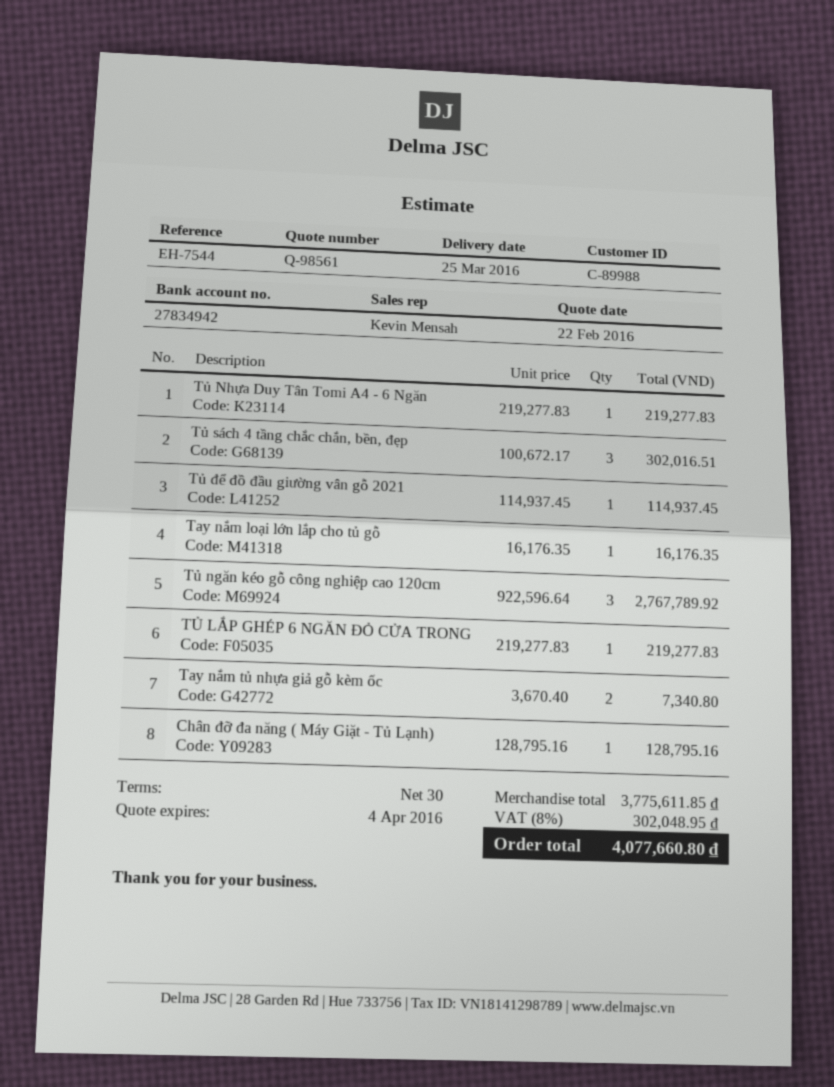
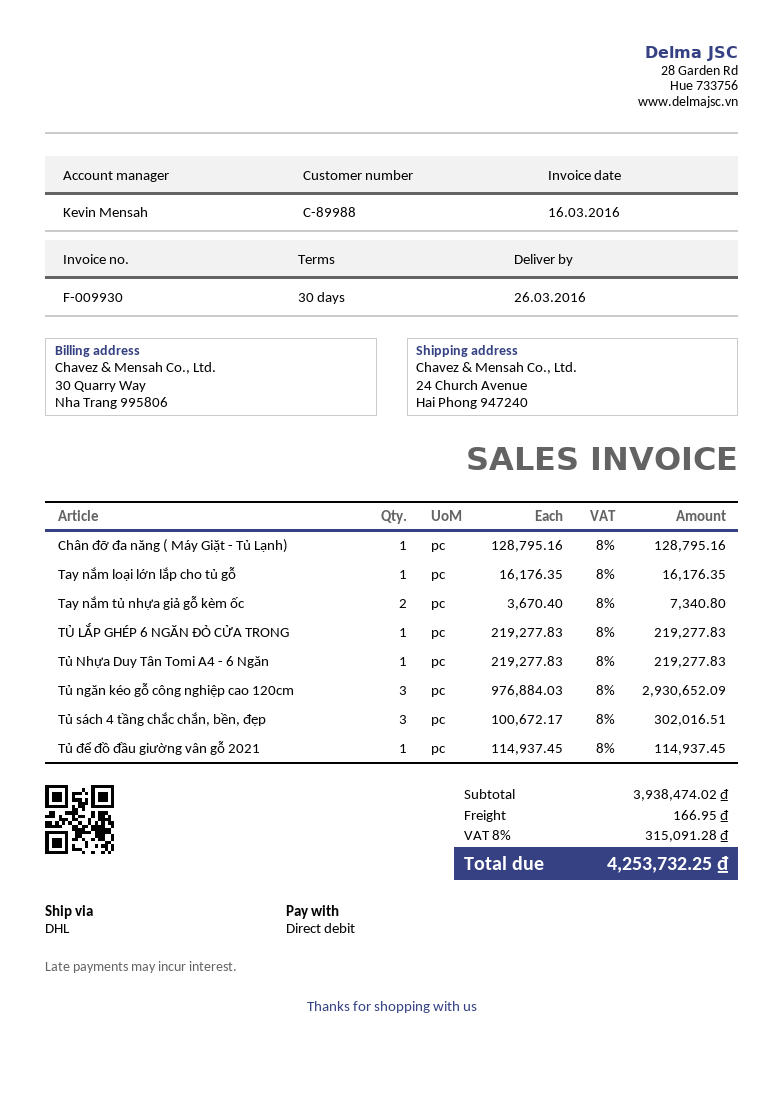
delivery date: 2016-03-25 -> 2016-03-26
Tủ ngăn kéo gỗ công nghiệp cao 120cm: 3 x 922596.64 = 2767789.92 -> 3 x 976884.03 = 2930652.09
subtotal: 3775611.85 -> 3938474.02
shipping: none -> 166.95
tax: 8% = 302048.95 -> 8% = 315091.28
total: 4077660.80 -> 4253732.25

